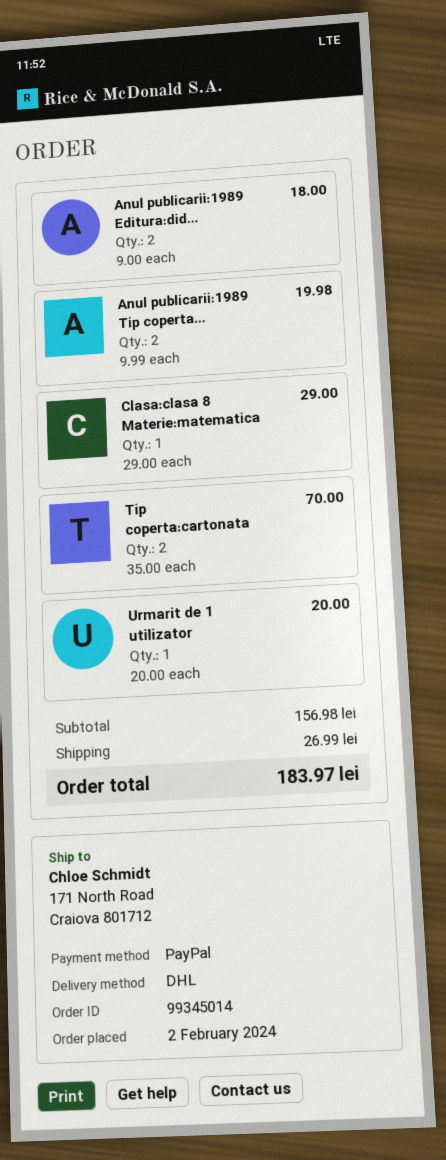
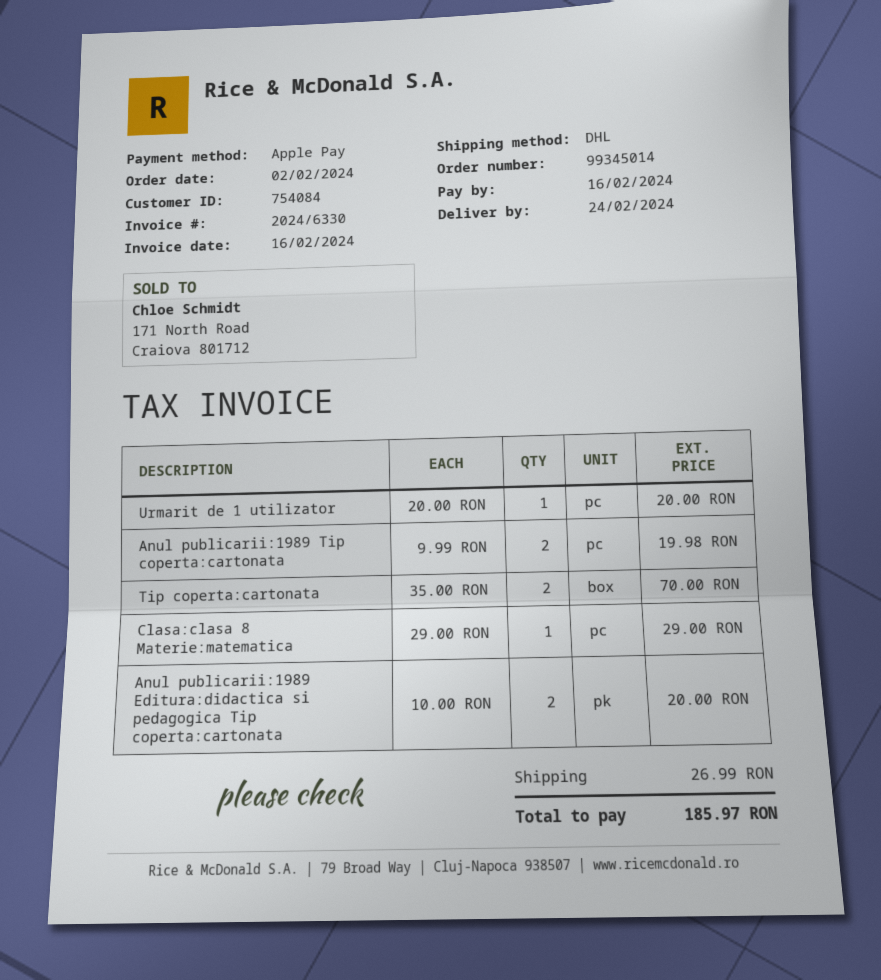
payment method: PayPal -> Apple Pay
Anul publicarii:1989 Editura:did...: 2 x 9.00 = 18.00 -> 2 x 10.00 = 20.00
total: 183.97 -> 185.97

